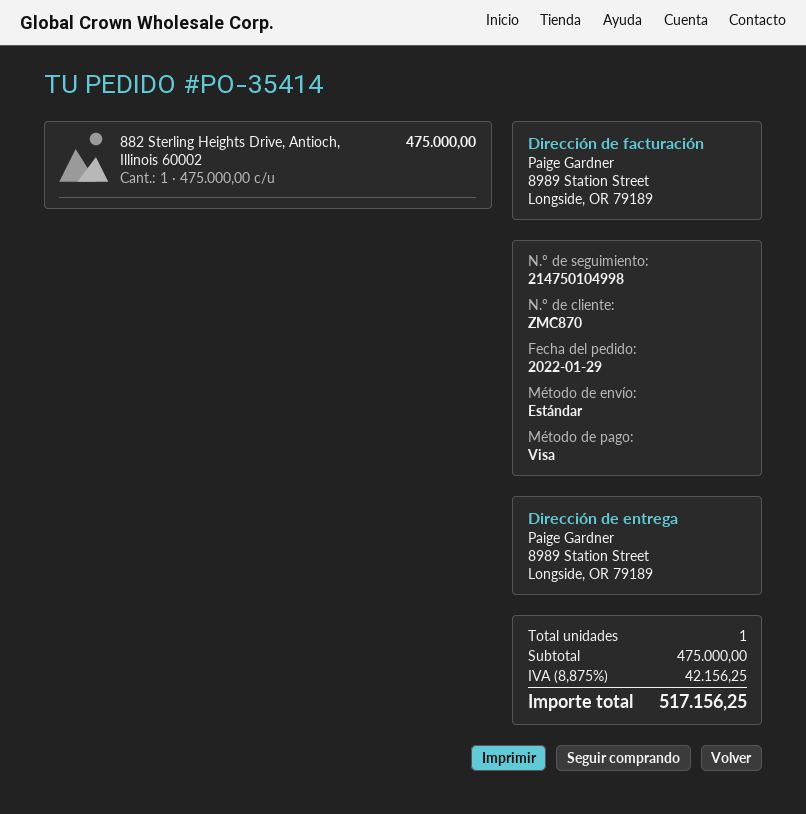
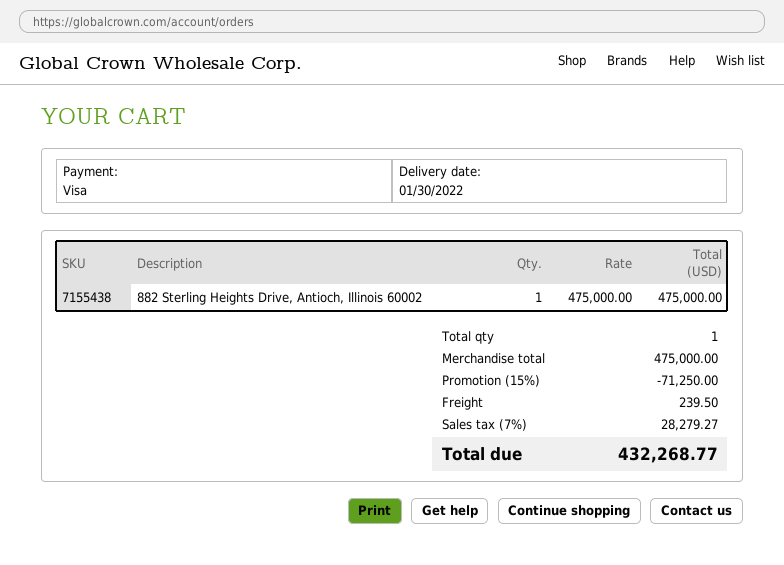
discount: none -> 15% = 71250.00
shipping: none -> 239.50
tax: 8.875% = 42156.25 -> 7% = 28279.27
total: 517156.25 -> 432268.77

